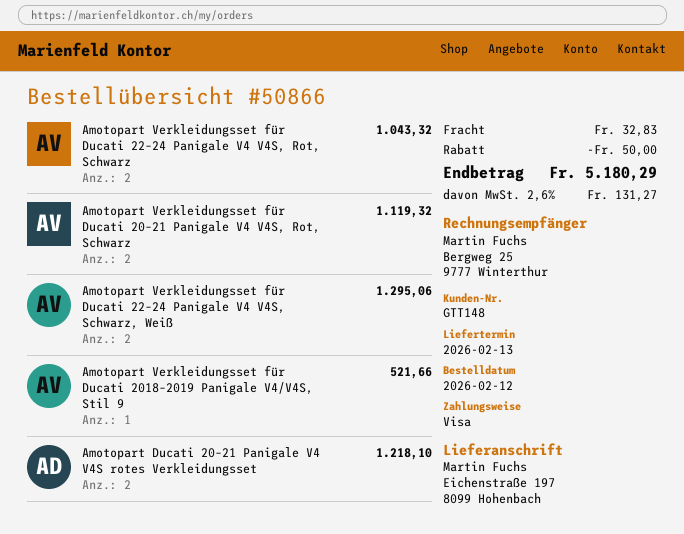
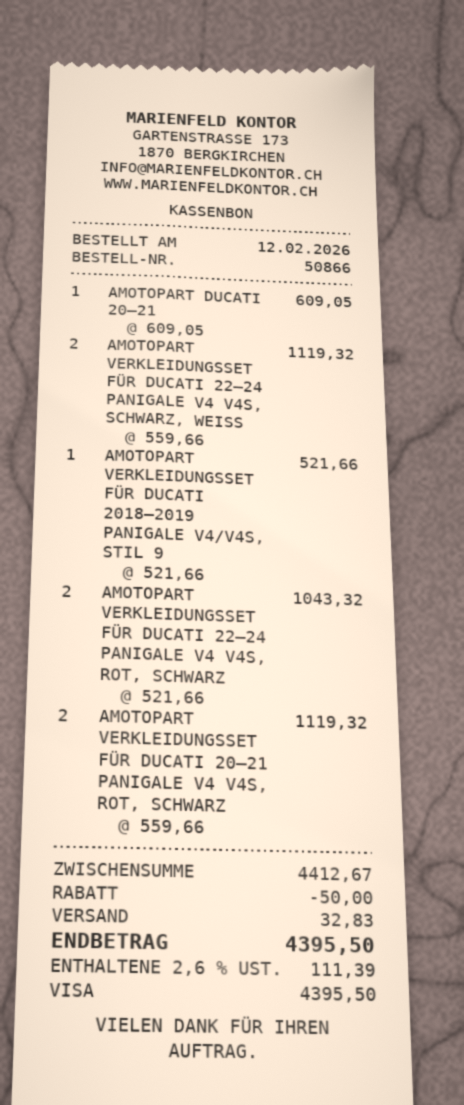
Amotopart Verkleidungsset für Ducati 22–24 Panigale V4 V4S, Schwarz, Weiß: 2 for 1295.06 -> 2 for 1119.32
Amotopart Ducati 20–21 Panigale V4 V4S rotes Verkleidungsset: 2 for 1218.10 -> 1 for 609.05
tax: 2.6% = 131.27 -> 2.6% = 111.39
total: 5180.29 -> 4395.50

